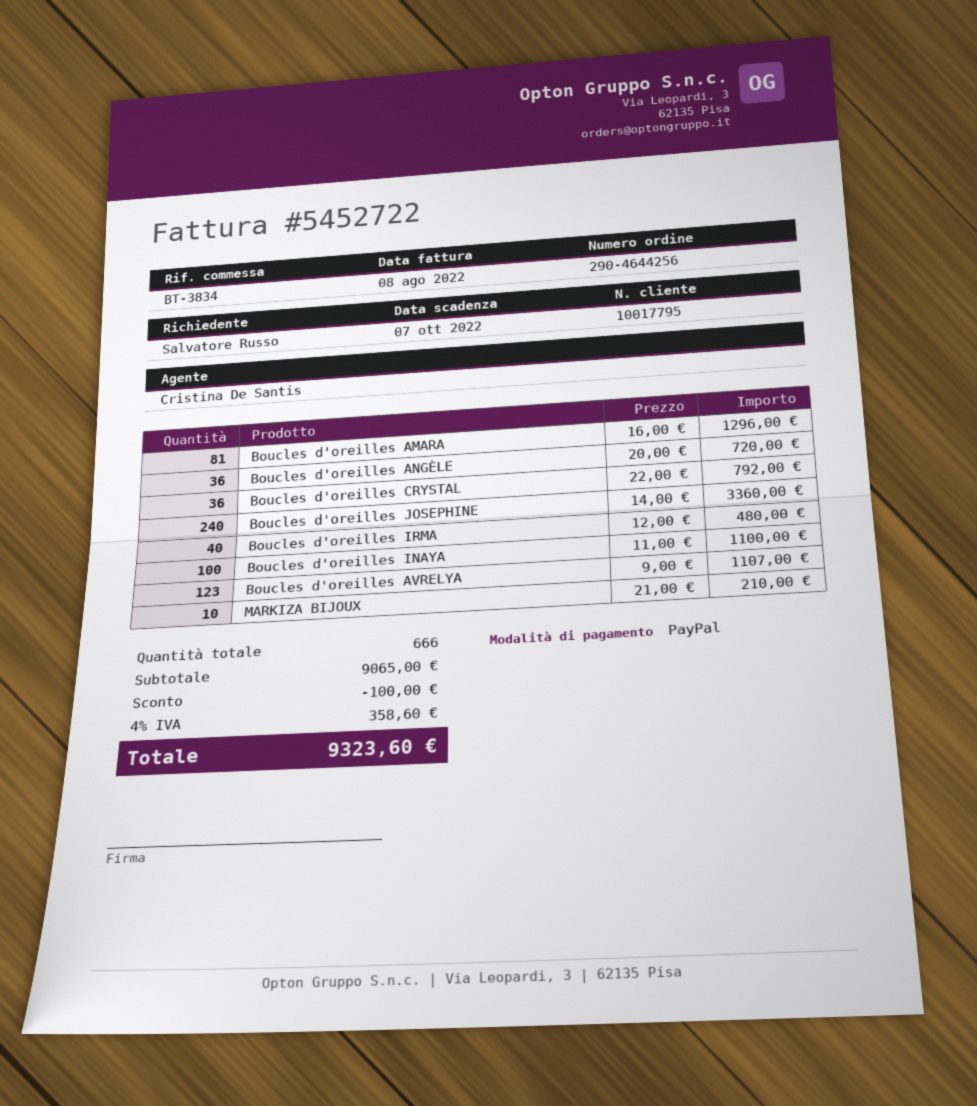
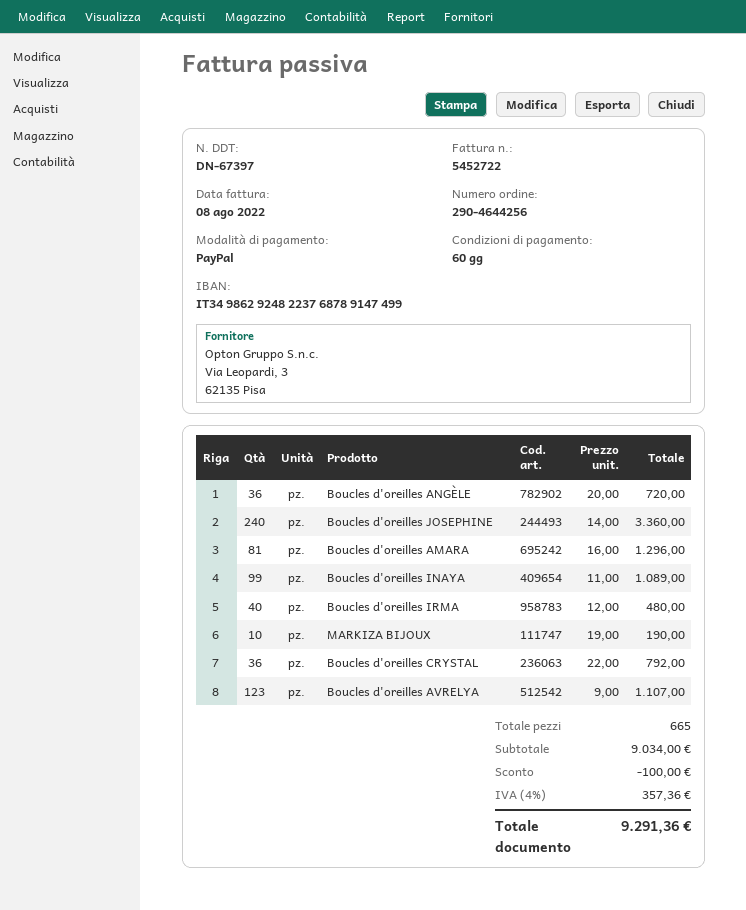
Boucles d'oreilles INAYA: 100 x 11.00 = 1100.00 -> 99 x 11.00 = 1089.00
MARKIZA BIJOUX: 10 x 21.00 = 210.00 -> 10 x 19.00 = 190.00
total quantity: 666 -> 665
subtotal: 9065.00 -> 9034.00
tax: 4% = 358.60 -> 4% = 357.36
total: 9323.60 -> 9291.36

